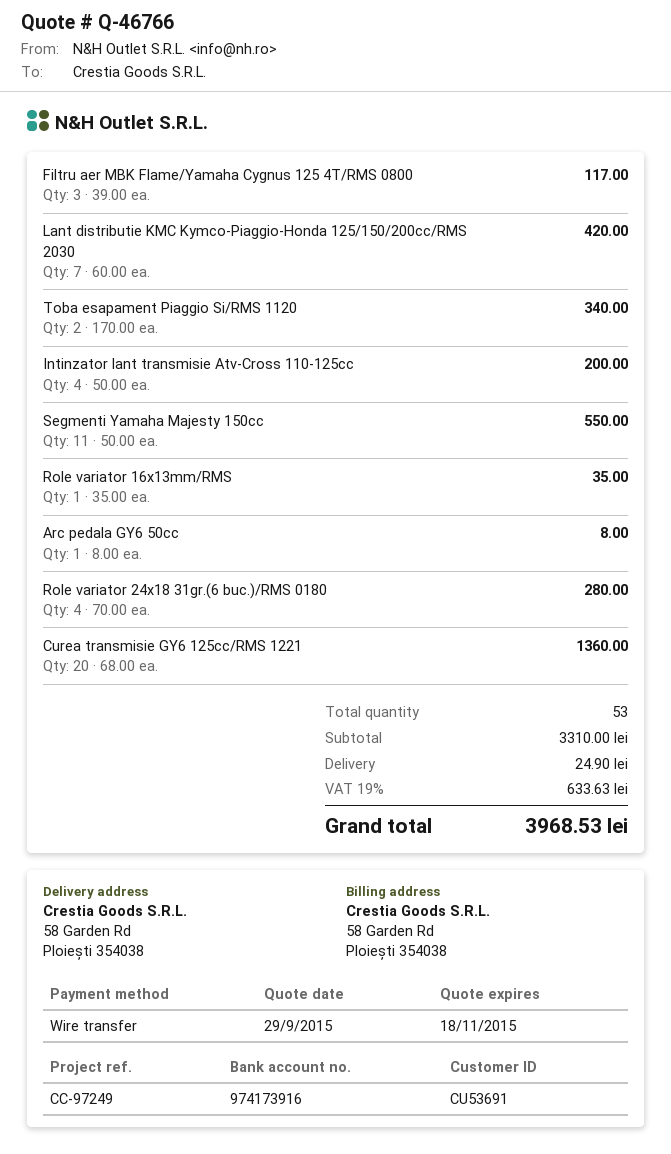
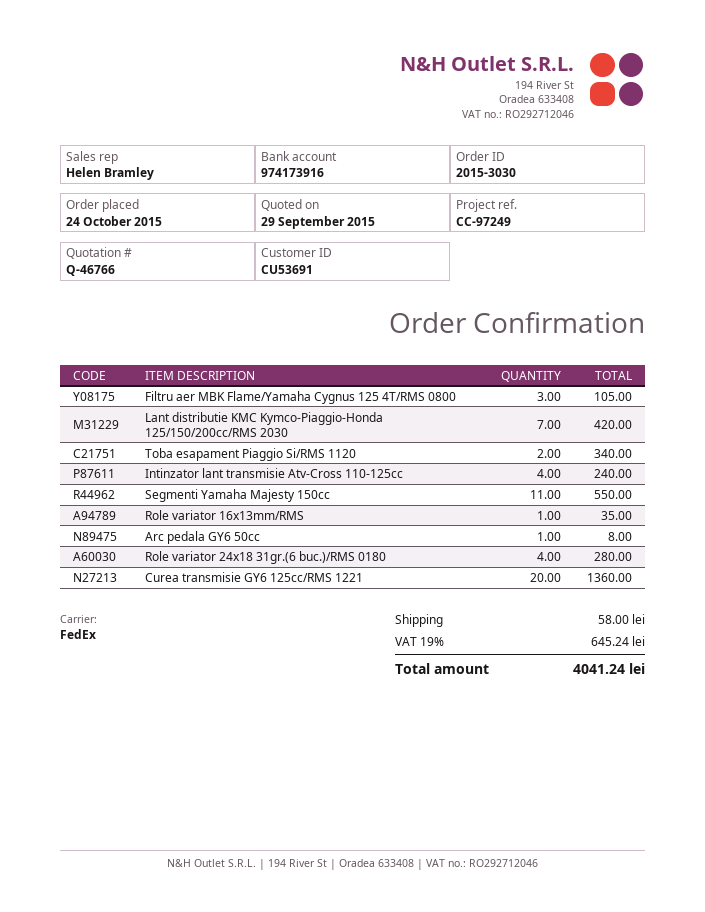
Filtru aer MBK Flame/Yamaha Cygnus 125 4T/RMS 0800: 3 for 117.00 -> 3 for 105.00
Intinzator lant transmisie Atv-Cross 110-125cc: 4 for 200.00 -> 4 for 240.00
shipping: 24.90 -> 58.00
tax: 19% = 633.63 -> 19% = 645.24
total: 3968.53 -> 4041.24

